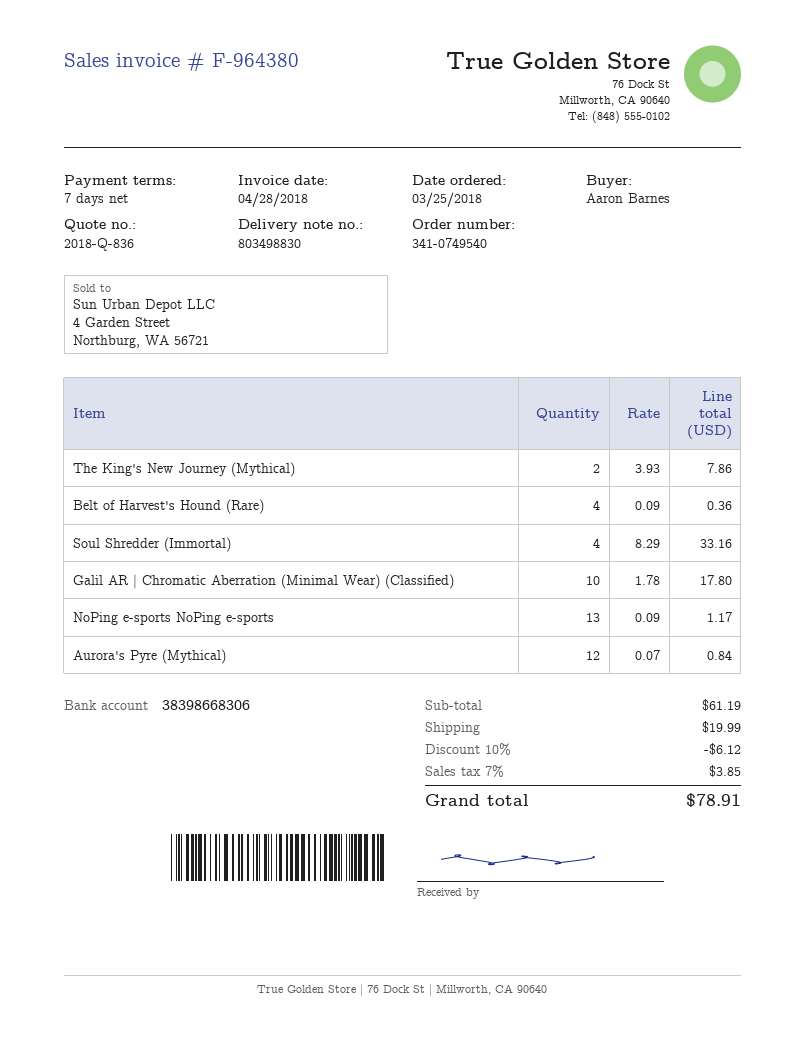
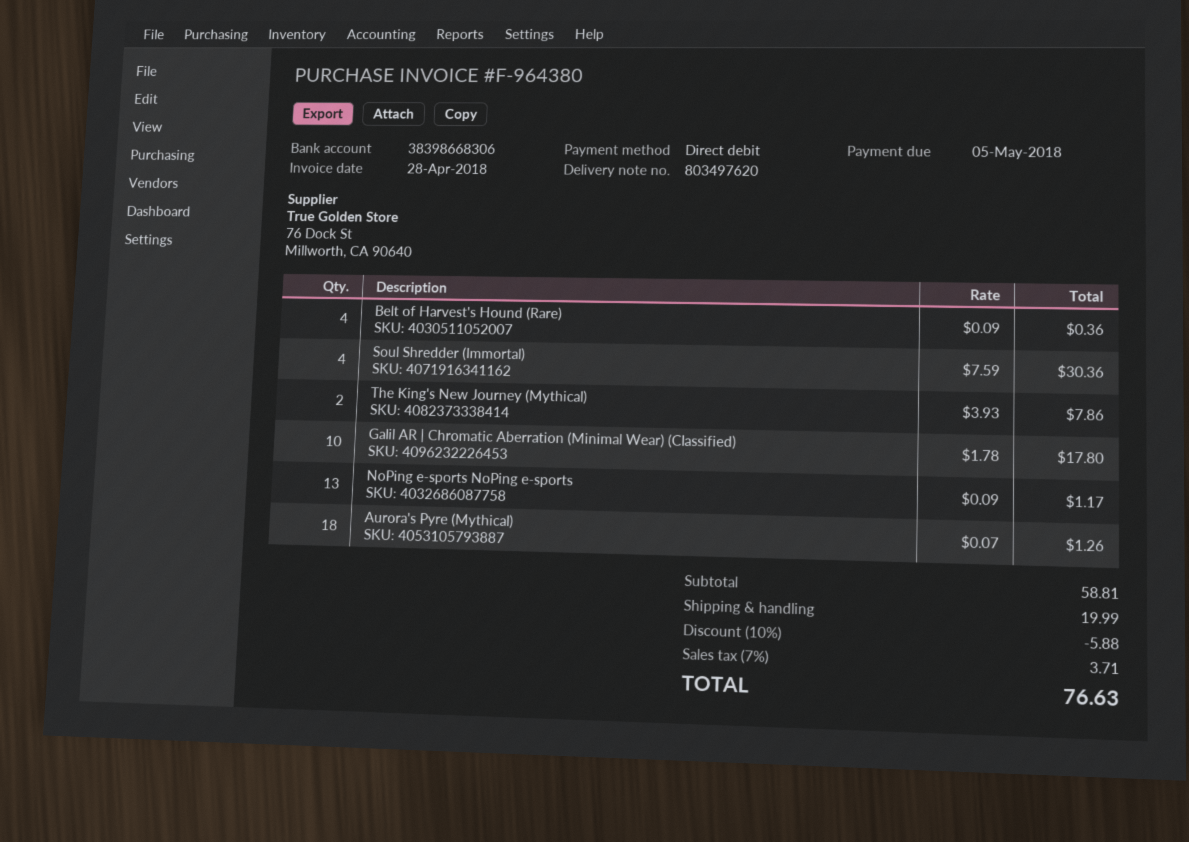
delivery note number: 803498830 -> 803497620
Soul Shredder (Immortal): 4 x 8.29 = 33.16 -> 4 x 7.59 = 30.36
Aurora's Pyre (Mythical): 12 x 0.07 = 0.84 -> 18 x 0.07 = 1.26
subtotal: 61.19 -> 58.81
discount: 10% = 6.12 -> 10% = 5.88
tax: 7% = 3.85 -> 7% = 3.71
total: 78.91 -> 76.63

